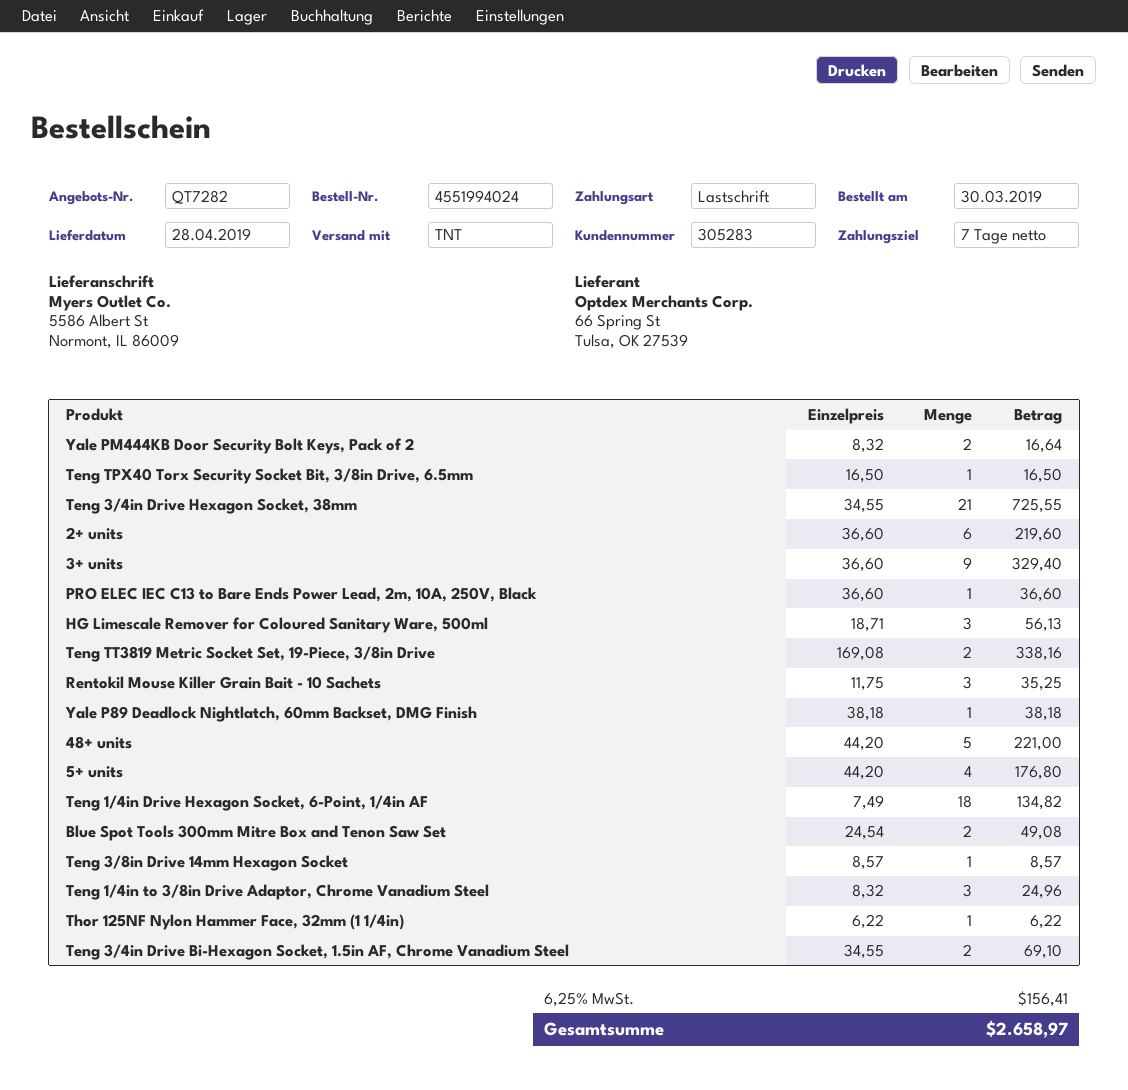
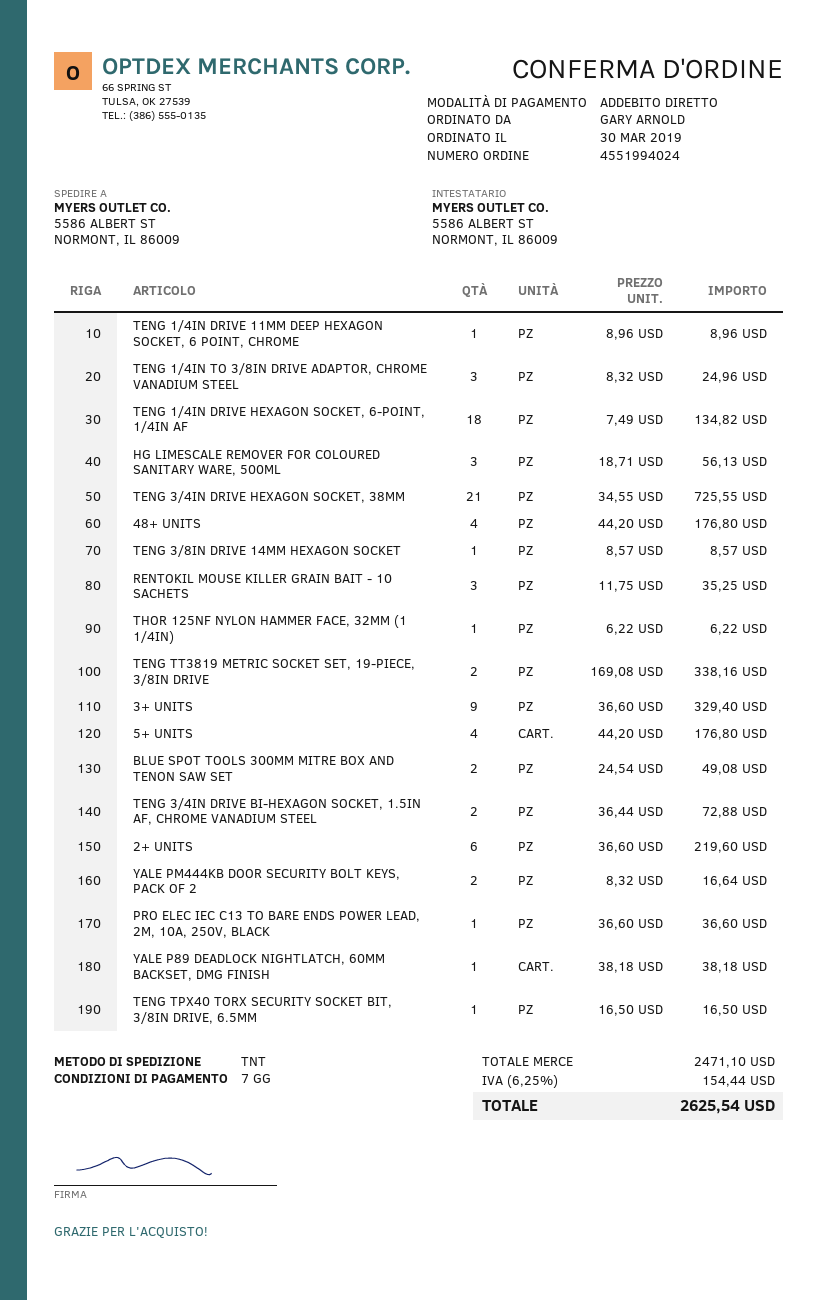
48+ units: 5 x 44.20 = 221.00 -> 4 x 44.20 = 176.80
Teng 3/4in Drive Bi-Hexagon Socket, 1.5in AF, Chrome Vanadium Steel: 2 x 34.55 = 69.10 -> 2 x 36.44 = 72.88
TENG 1/4IN DRIVE 11MM DEEP HEXAGON SOCKET, 6 POINT, CHROME: none -> 1 x 8.96 = 8.96
tax: 6.25% = 156.41 -> 6.25% = 154.44
total: 2658.97 -> 2625.54

